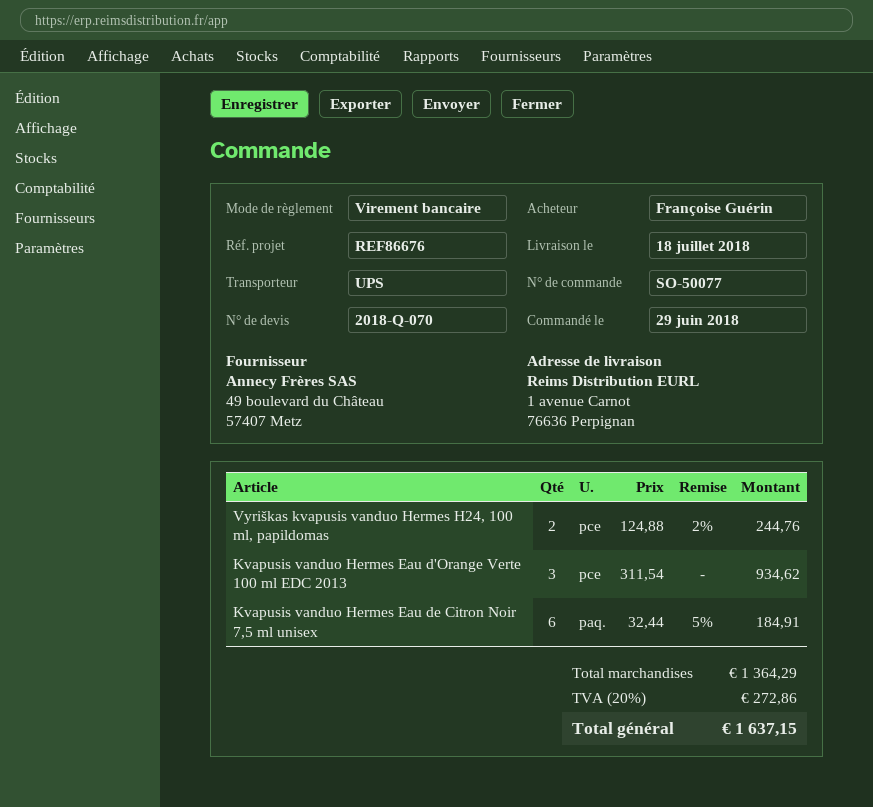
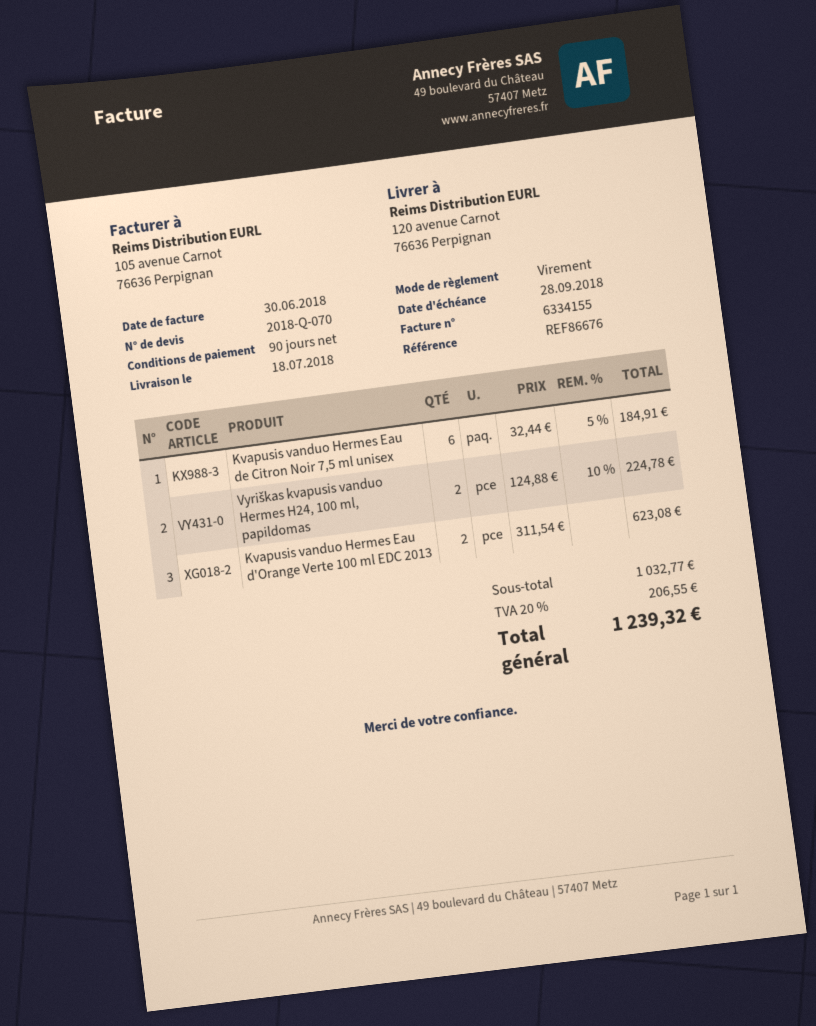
ship to: 1 avenue Carnot, 76636 Perpignan -> 120 avenue Carnot, 76636 Perpignan
Vyriškas kvapusis vanduo Hermes H24, 100 ml, papildomas: 2 x 124.88 - 2% = 244.76 -> 2 x 124.88 - 10% = 224.78
Kvapusis vanduo Hermes Eau d'Orange Verte 100 ml EDC 2013: 3 x 311.54 = 934.62 -> 2 x 311.54 = 623.08
subtotal: 1364.29 -> 1032.77
tax: 20% = 272.86 -> 20% = 206.55
total: 1637.15 -> 1239.32

